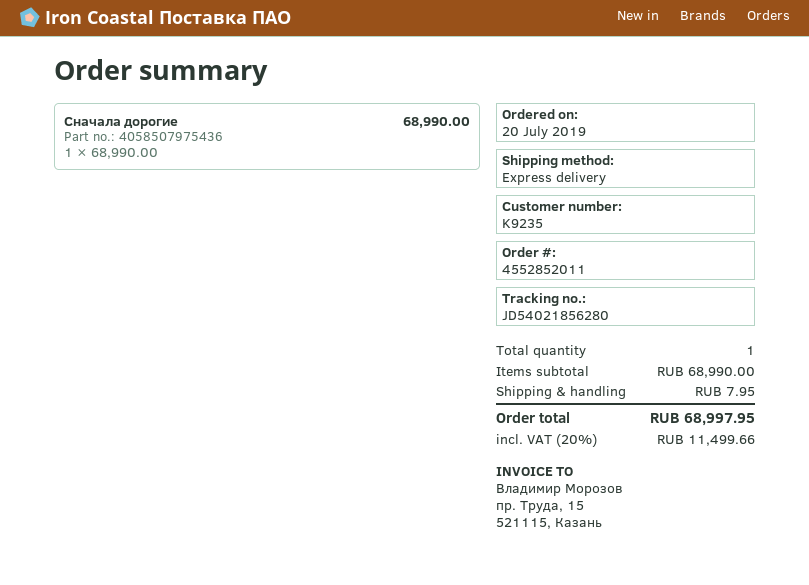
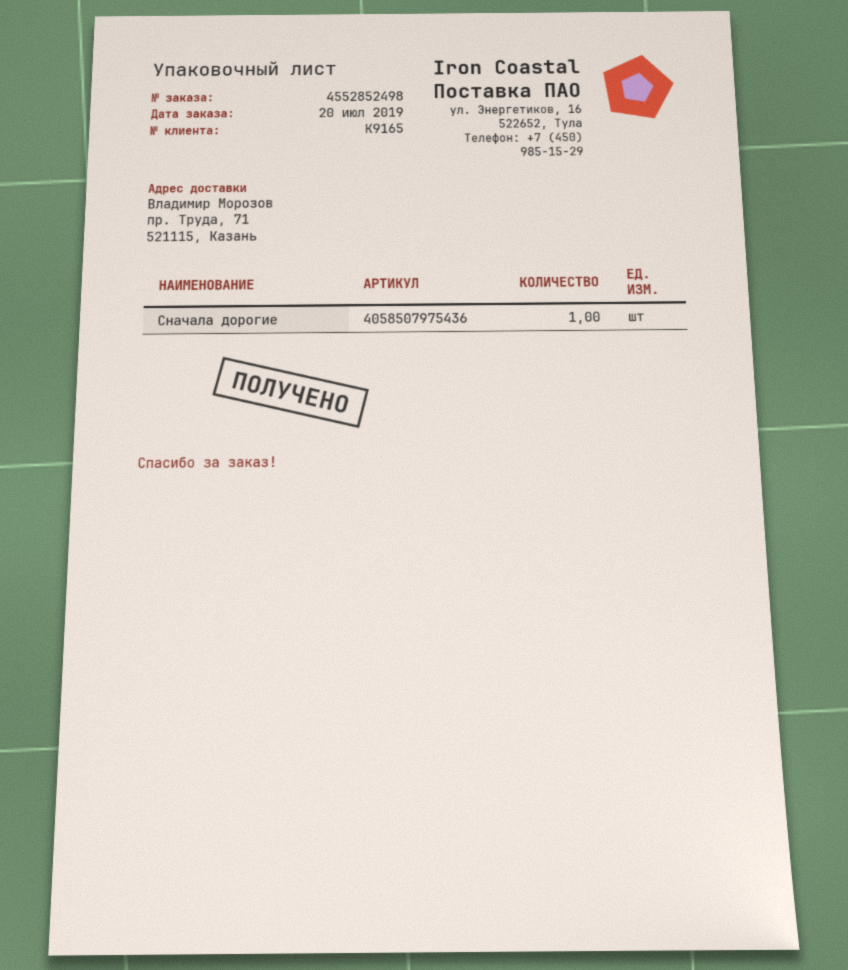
order number: 4552852011 -> 4552852498
customer number: K9235 -> K9165

